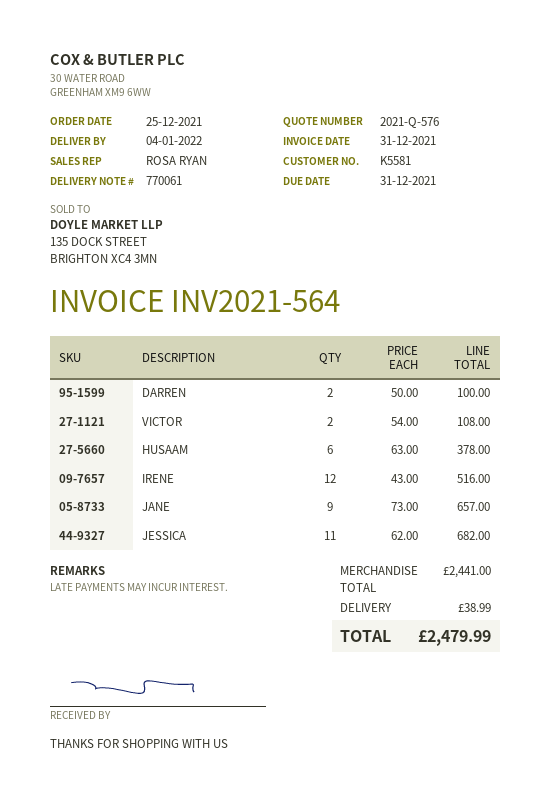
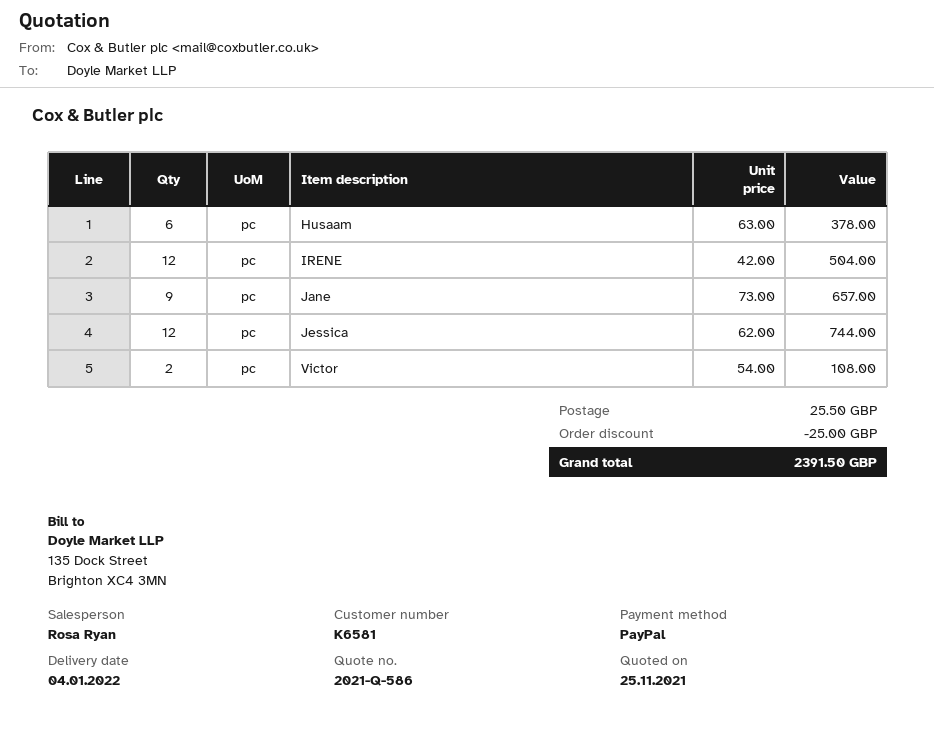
quote number: 2021-Q-576 -> 2021-Q-586
customer number: K5581 -> K6581
DARREN: 2 x 50.00 = 100.00 -> none
IRENE: 12 x 43.00 = 516.00 -> 12 x 42.00 = 504.00
JESSICA: 11 x 62.00 = 682.00 -> 12 x 62.00 = 744.00
discount: none -> 25.00
shipping: 38.99 -> 25.50
total: 2479.99 -> 2391.50

